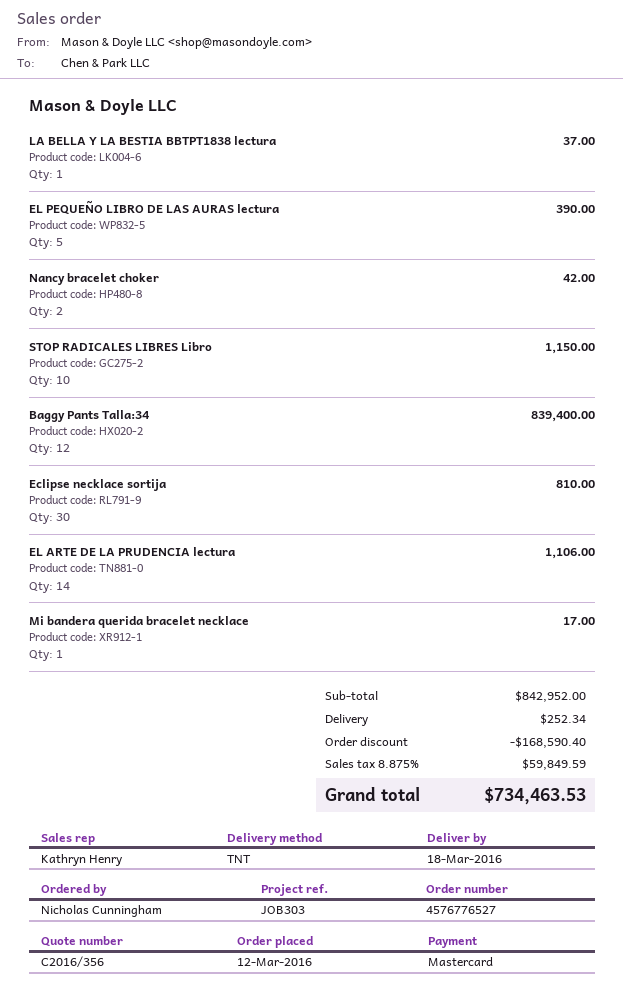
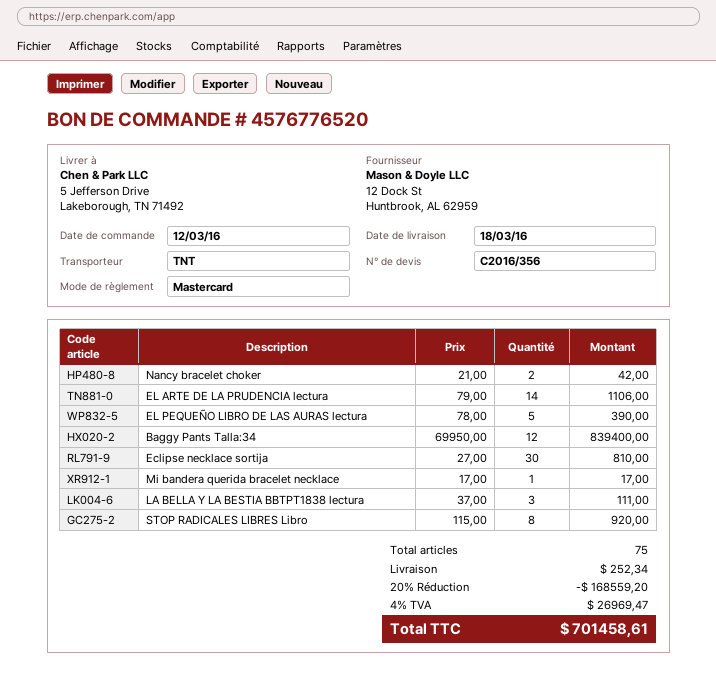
order number: 4576776527 -> 4576776520
LA BELLA Y LA BESTIA BBTPT1838 lectura: 1 for 37.00 -> 3 for 111.00
STOP RADICALES LIBRES Libro: 10 for 1150.00 -> 8 for 920.00
discount: 168590.40 -> 168559.20
tax: 8.875% = 59849.59 -> 4% = 26969.47
total: 734463.53 -> 701458.61

